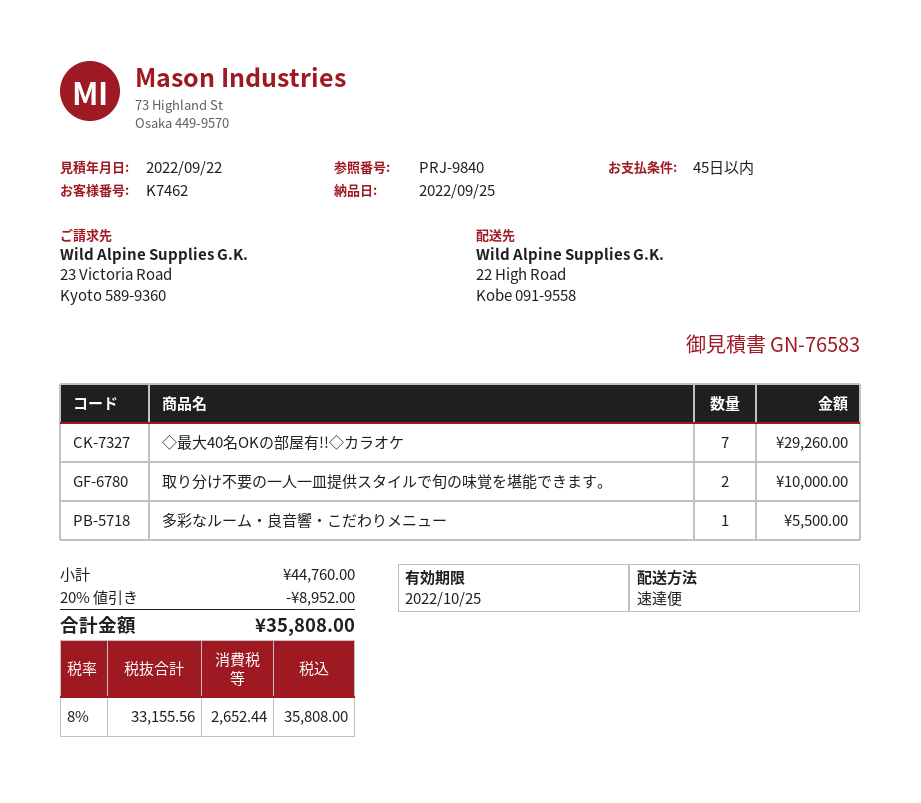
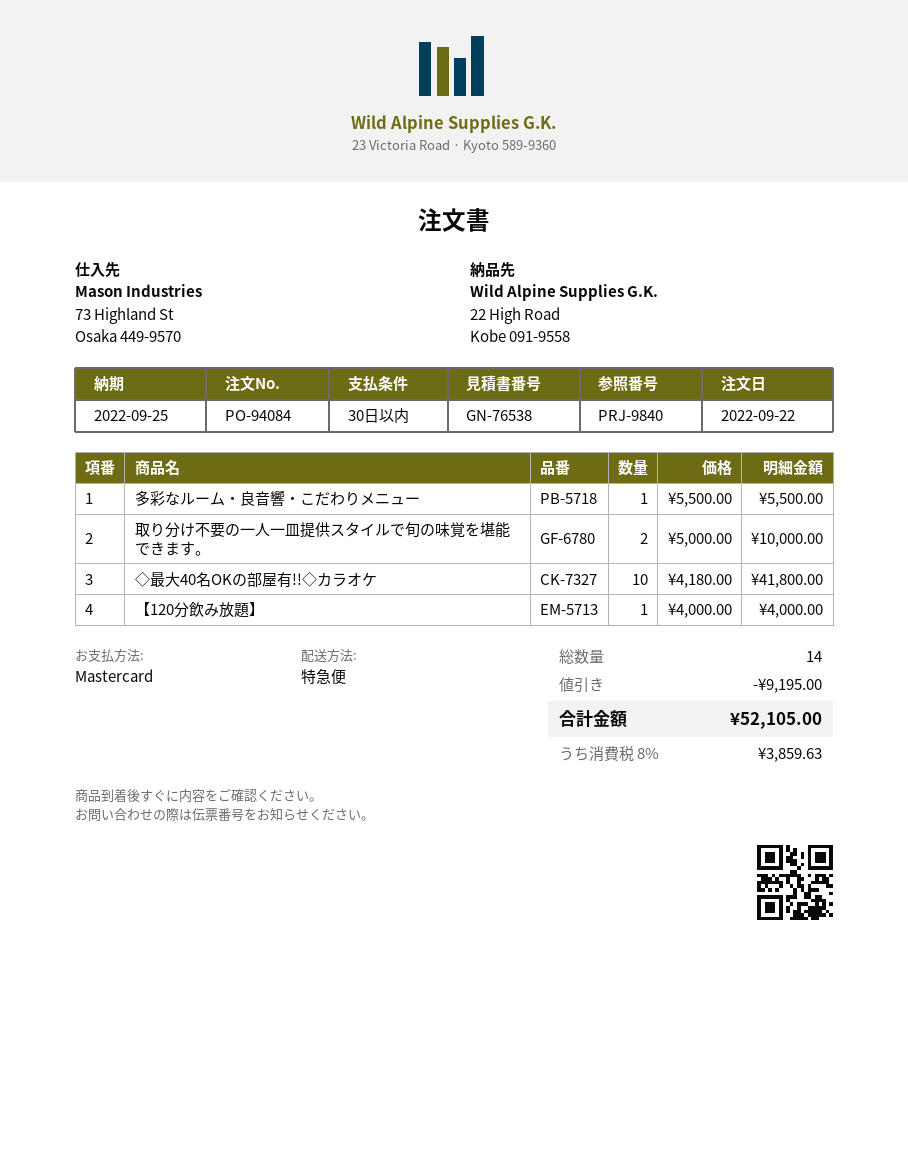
quote number: GN-76583 -> GN-76538
payment terms: 45 days -> 30 days
◇最大40名OKの部屋有!!◇カラオケ: 7 for 29260.00 -> 10 for 41800.00
【120分飲み放題】: none -> 1 for 4000.00
discount: 8952.00 -> 9195.00
tax: 8% = 2652.44 -> 8% = 3859.63
total: 35808.00 -> 52105.00

